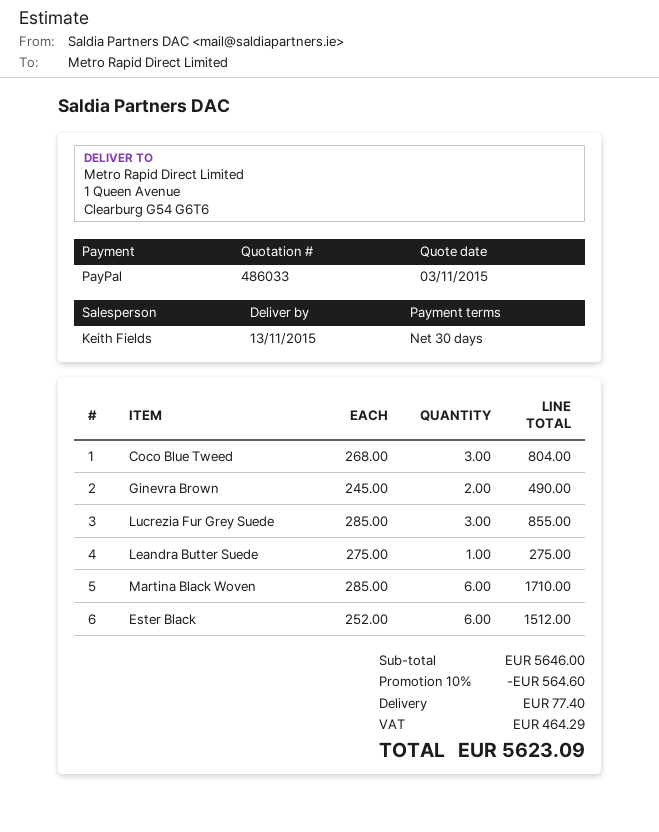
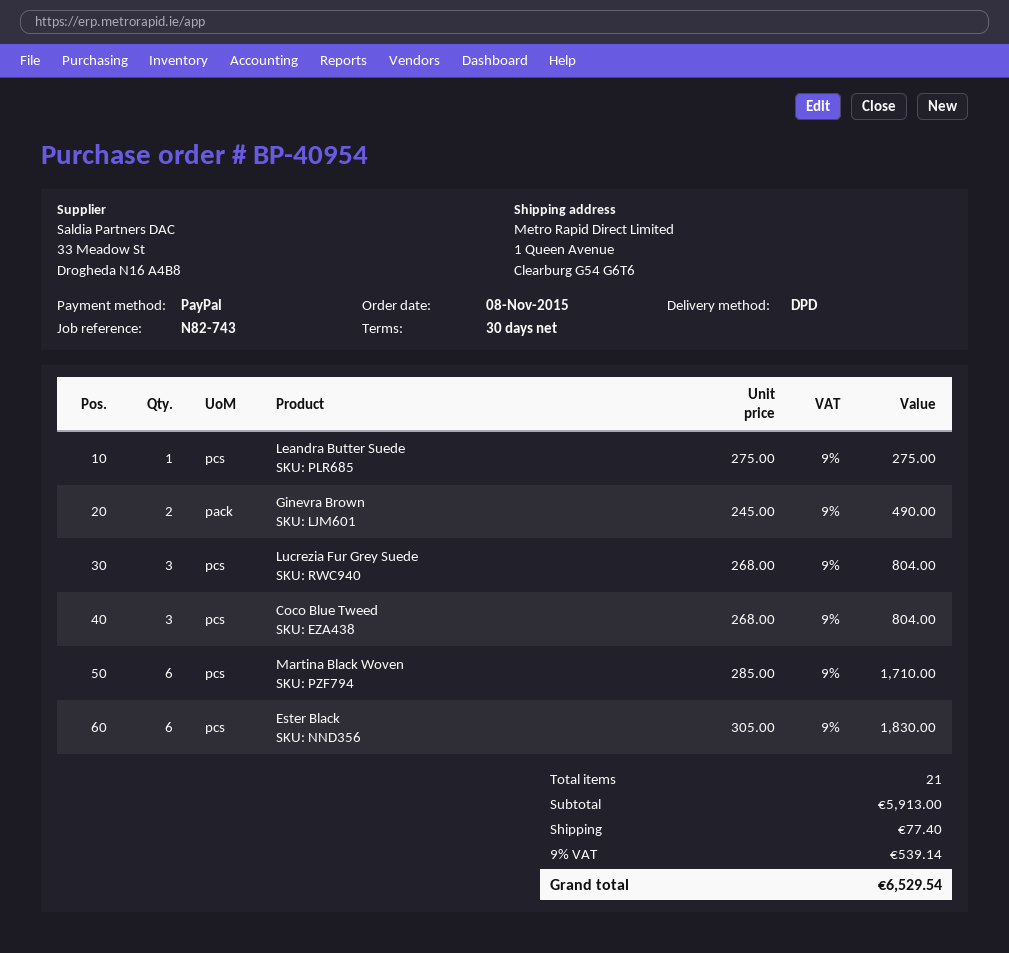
Lucrezia Fur Grey Suede: 3 x 285.00 = 855.00 -> 3 x 268.00 = 804.00
Ester Black: 6 x 252.00 = 1512.00 -> 6 x 305.00 = 1830.00
subtotal: 5646.00 -> 5913.00
discount: 10% = 564.60 -> none
tax: 464.29 -> 539.14
total: 5623.09 -> 6529.54

